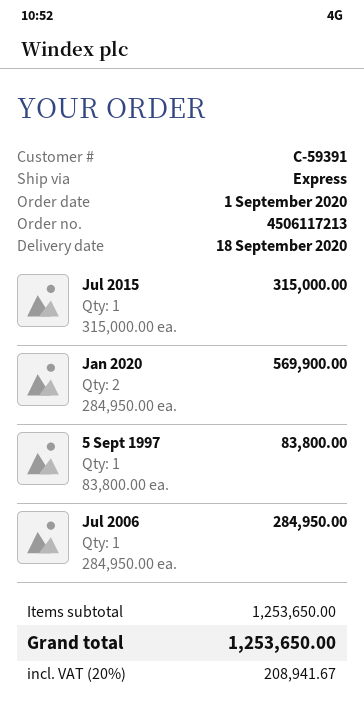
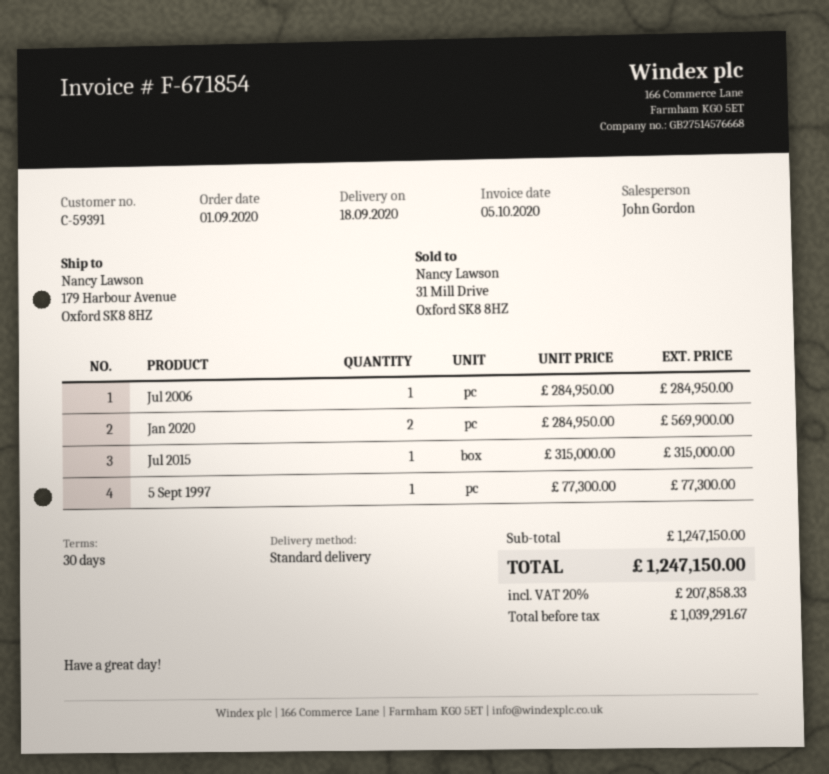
shipping method: express -> standard
5 Sept 1997: 1 x 83800.00 = 83800.00 -> 1 x 77300.00 = 77300.00
subtotal: 1253650.00 -> 1247150.00
tax: 20% = 208941.67 -> 20% = 207858.33
total: 1253650.00 -> 1247150.00

